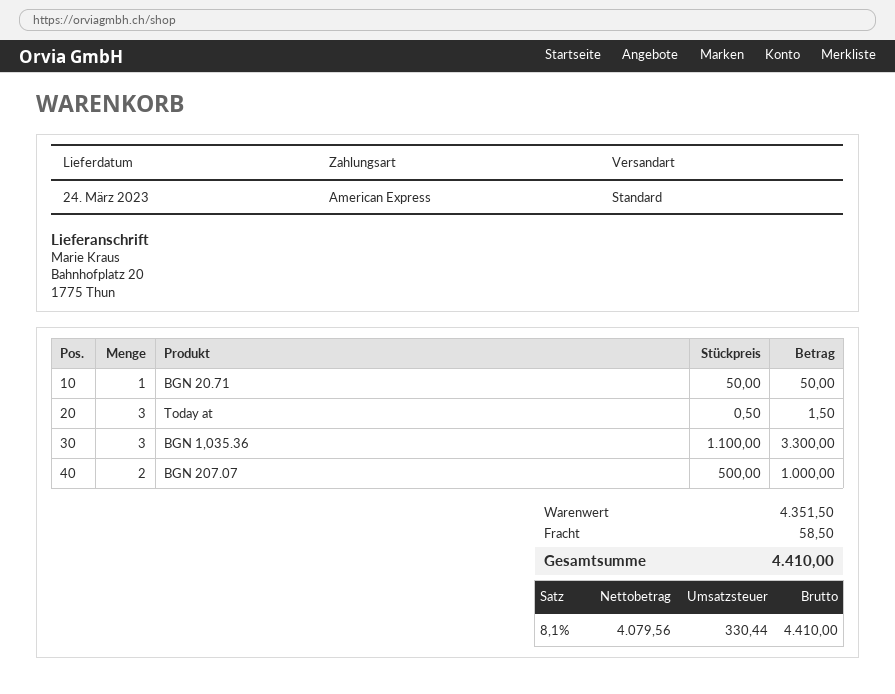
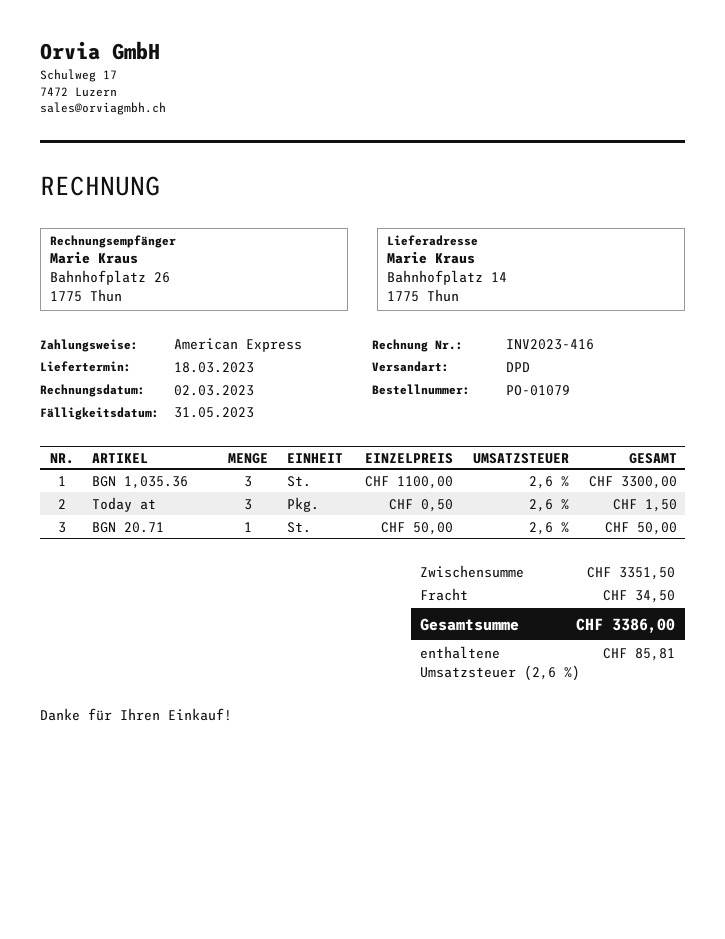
delivery date: 2023-03-24 -> 2023-03-18
shipping method: standard -> DPD
ship to: Bahnhofplatz 20, 1775 Thun -> Bahnhofplatz 14, 1775 Thun
BGN 207.07: 2 x 500.00 = 1000.00 -> none
subtotal: 4351.50 -> 3351.50
shipping: 58.50 -> 34.50
tax: 8.1% = 330.44 -> 2.6% = 85.81
total: 4410.00 -> 3386.00

